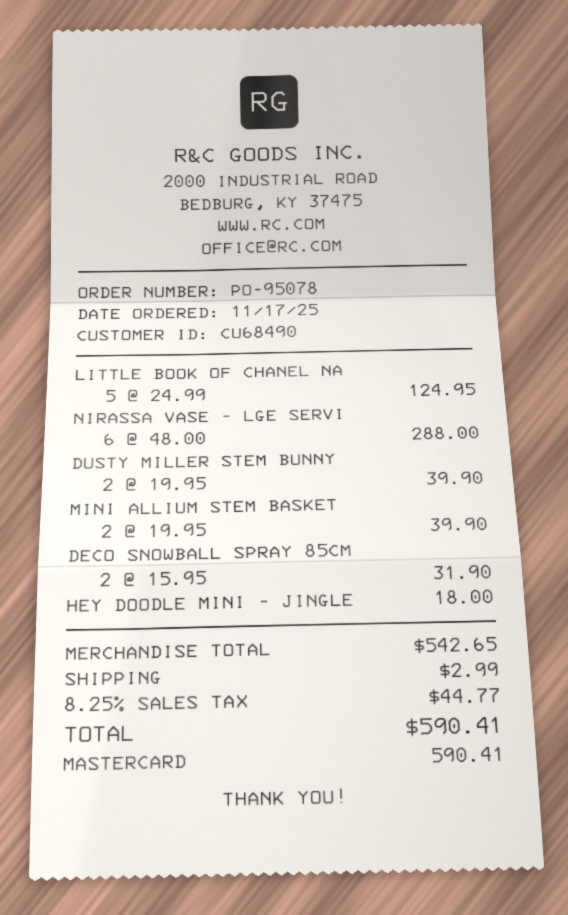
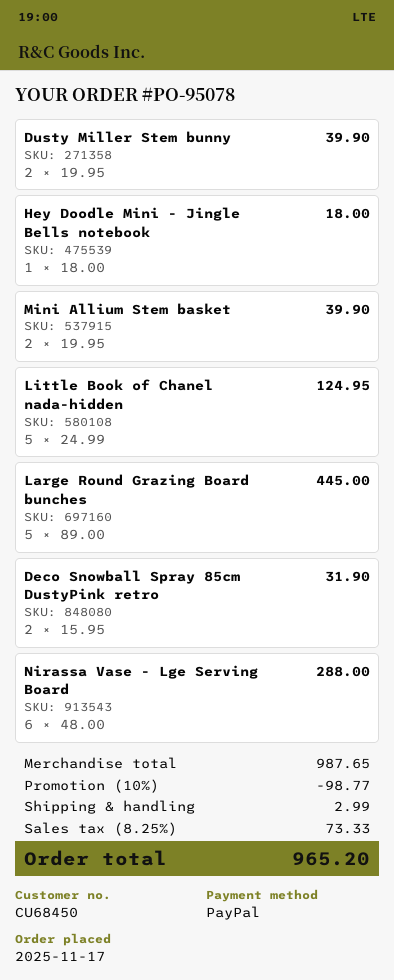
customer number: CU68490 -> CU68450
payment method: Mastercard -> PayPal
Large Round Grazing Board bunches: none -> 5 x 89.00 = 445.00
subtotal: 542.65 -> 987.65
discount: none -> 10% = 98.77
tax: 8.25% = 44.77 -> 8.25% = 73.33
total: 590.41 -> 965.20

